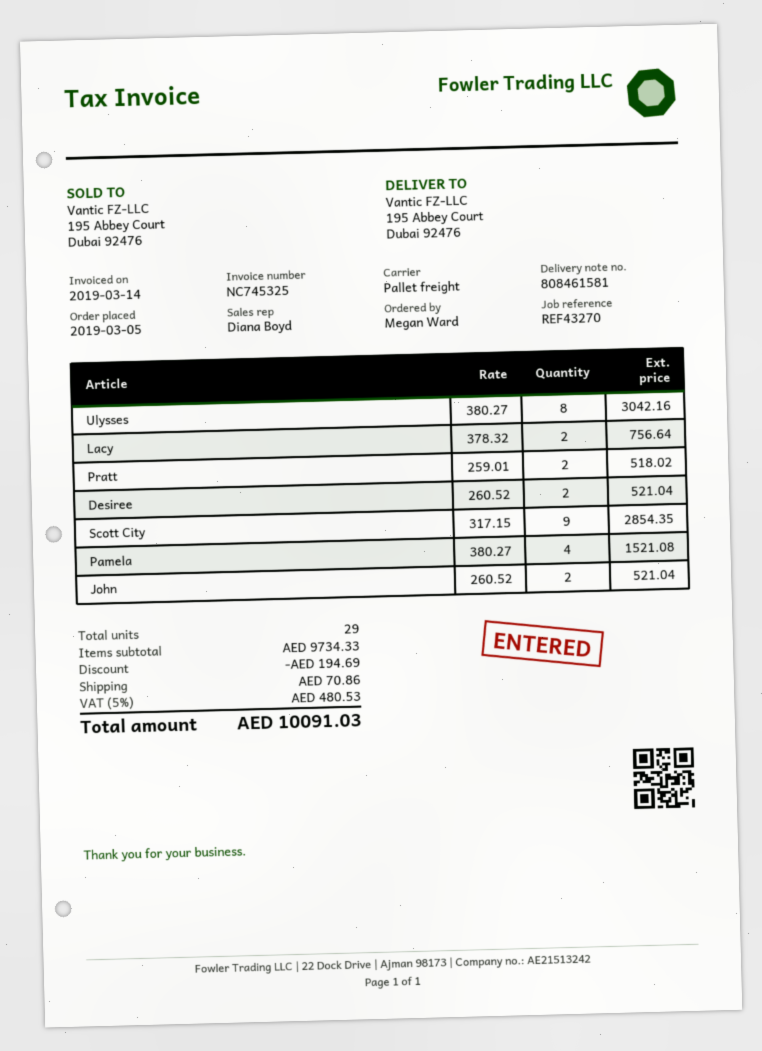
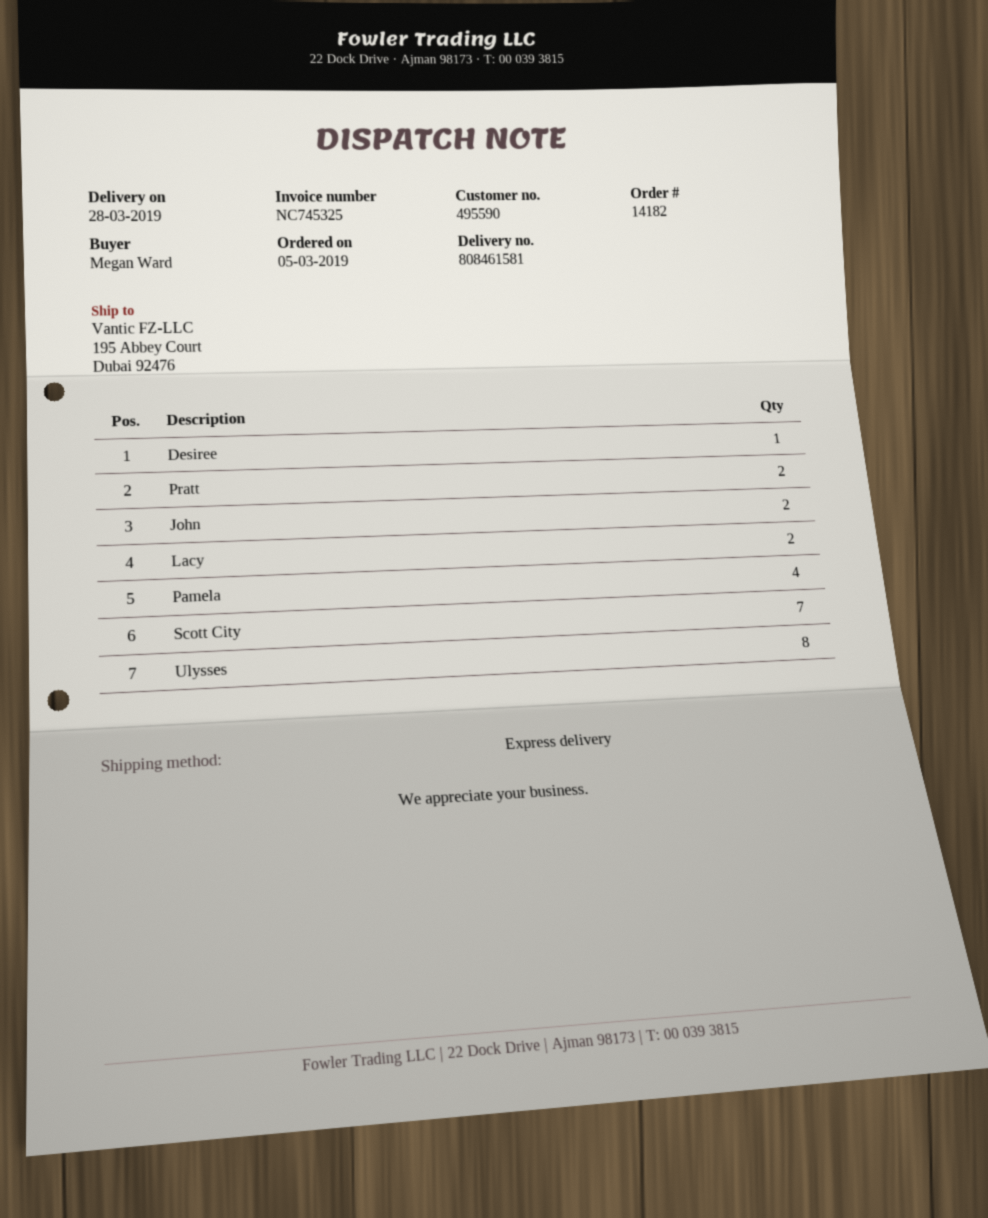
shipping method: pallet freight -> express
Desiree: 2 -> 1
Scott City: 9 -> 7

